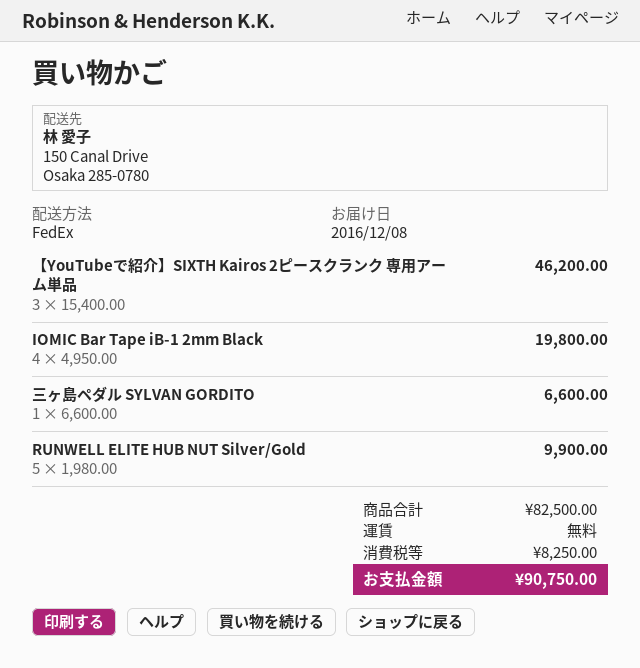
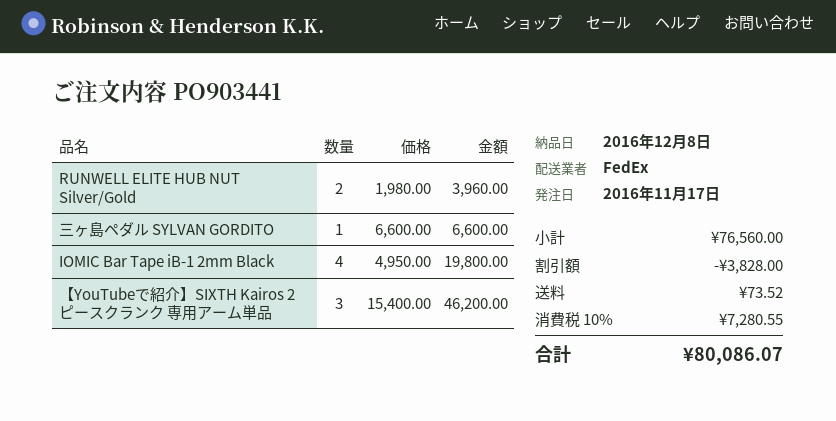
RUNWELL ELITE HUB NUT Silver/Gold: 5 x 1980.00 = 9900.00 -> 2 x 1980.00 = 3960.00
subtotal: 82500.00 -> 76560.00
discount: none -> 3828.00
shipping: 0.00 -> 73.52
tax: 8250.00 -> 7280.55
total: 90750.00 -> 80086.07

